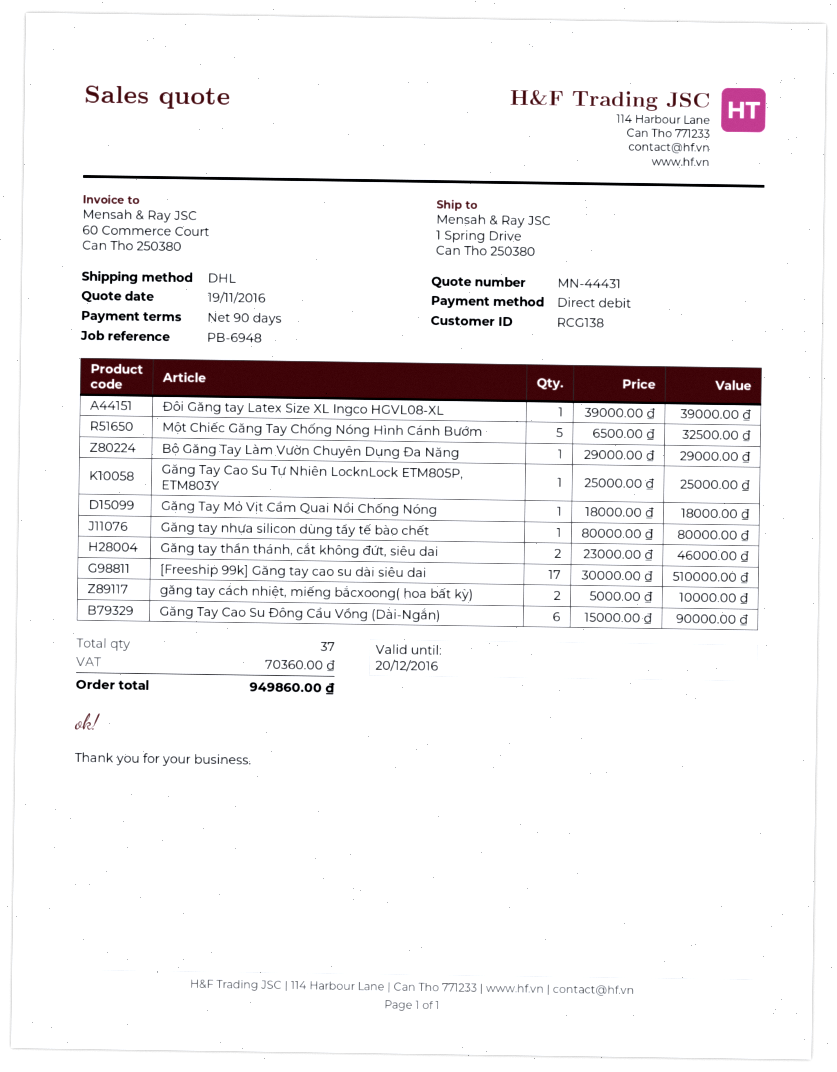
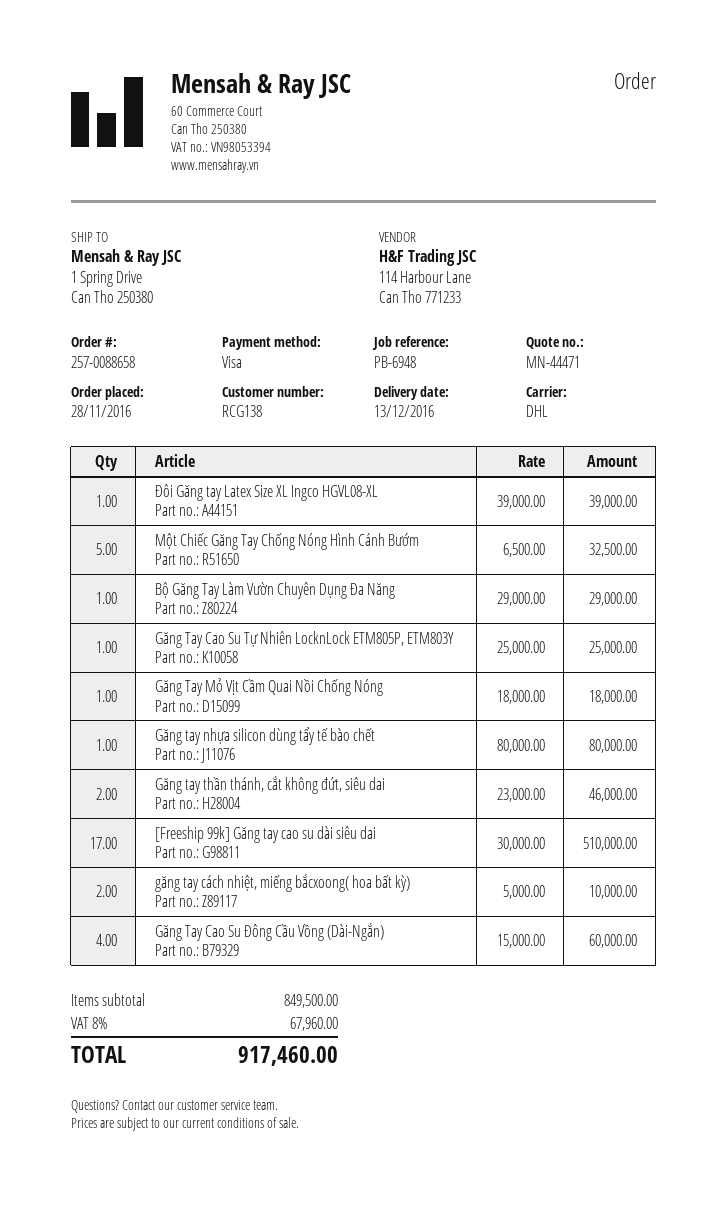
quote number: MN-44431 -> MN-44471
payment method: direct debit -> Visa
Găng Tay Cao Su Đông Cầu Vồng (Dài-Ngắn): 6 x 15000.00 = 90000.00 -> 4 x 15000.00 = 60000.00
tax: 70360.00 -> 67960.00
total: 949860.00 -> 917460.00

